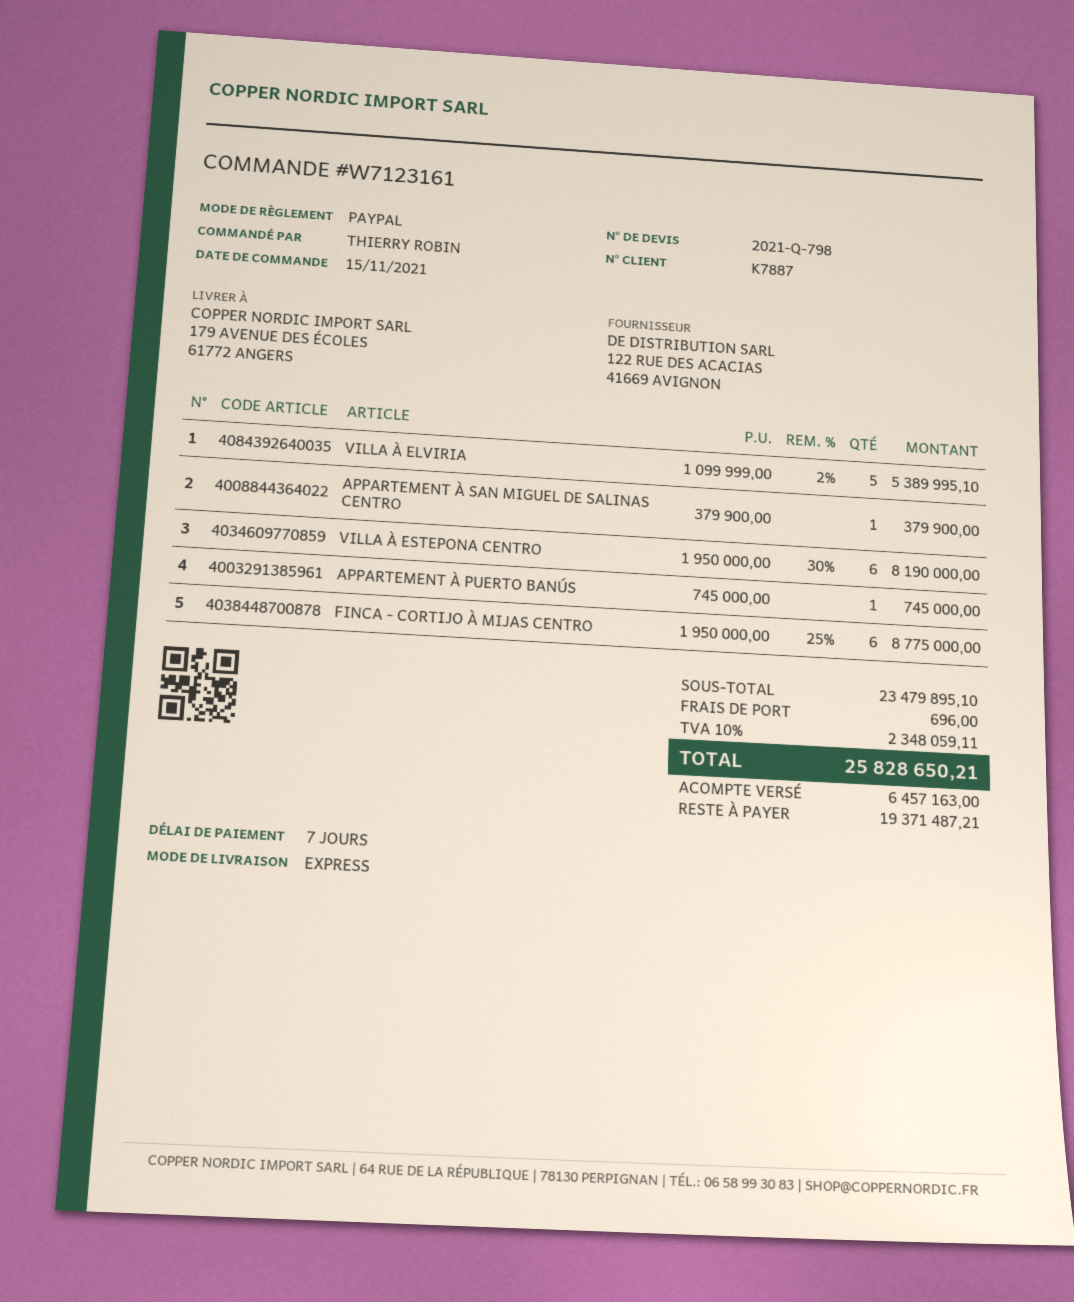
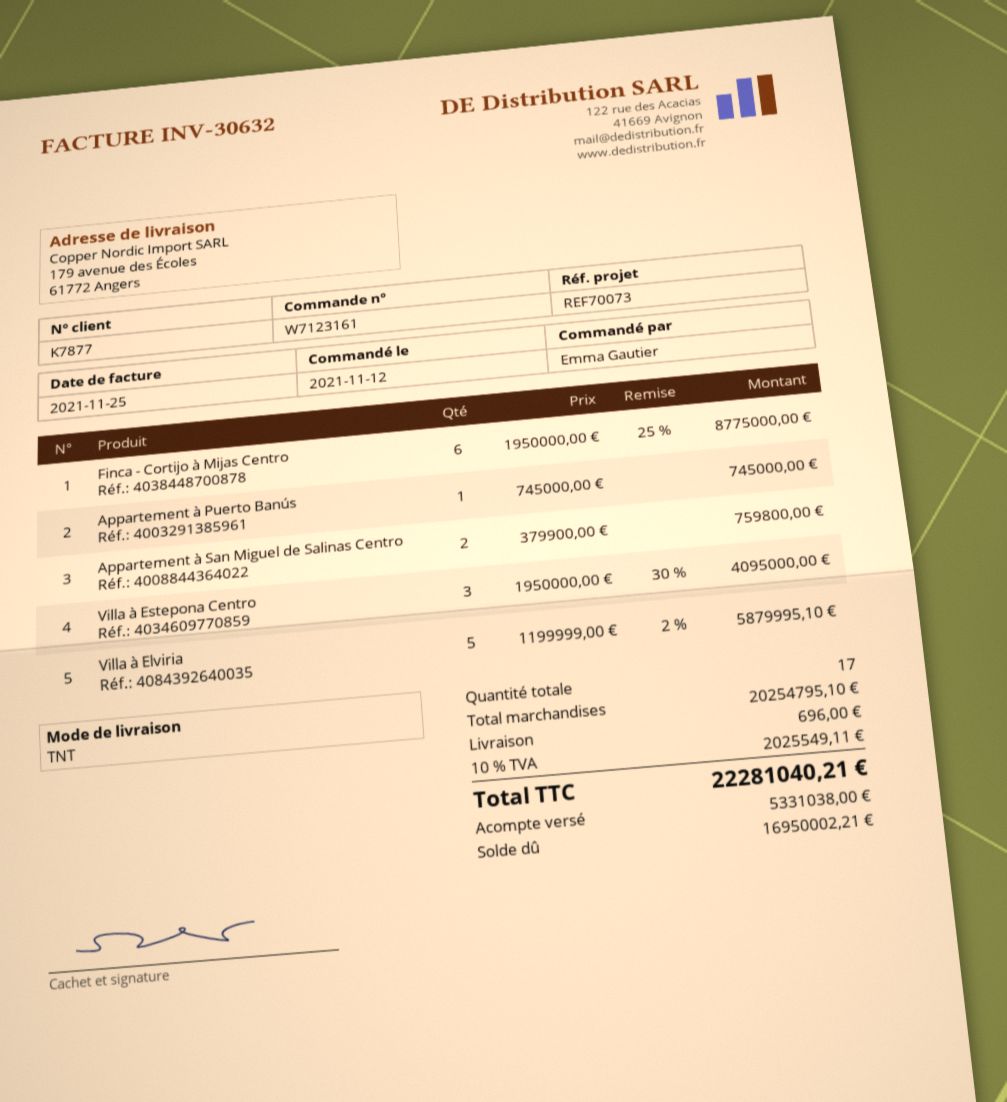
order date: 2021-11-15 -> 2021-11-12
customer number: K7887 -> K7877
ordered by: THIERRY ROBIN -> Emma Gautier
shipping method: express -> TNT
VILLA À ELVIRIA: 5 x 1099999.00 - 2% = 5389995.10 -> 5 x 1199999.00 - 2% = 5879995.10
APPARTEMENT À SAN MIGUEL DE SALINAS CENTRO: 1 x 379900.00 = 379900.00 -> 2 x 379900.00 = 759800.00
VILLA À ESTEPONA CENTRO: 6 x 1950000.00 - 30% = 8190000.00 -> 3 x 1950000.00 - 30% = 4095000.00
subtotal: 23479895.10 -> 20254795.10
tax: 10% = 2348059.11 -> 10% = 2025549.11
total: 25828650.21 -> 22281040.21
deposit: 6457163.00 -> 5331038.00
balance: 19371487.21 -> 16950002.21

